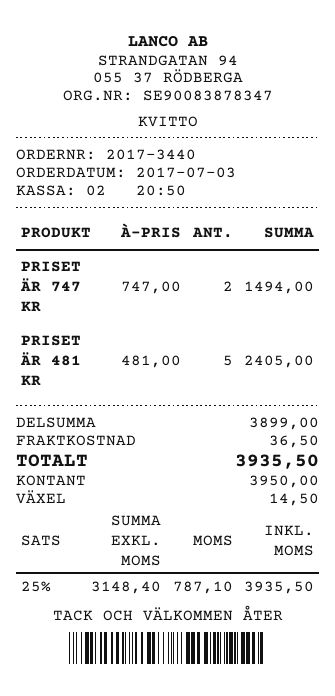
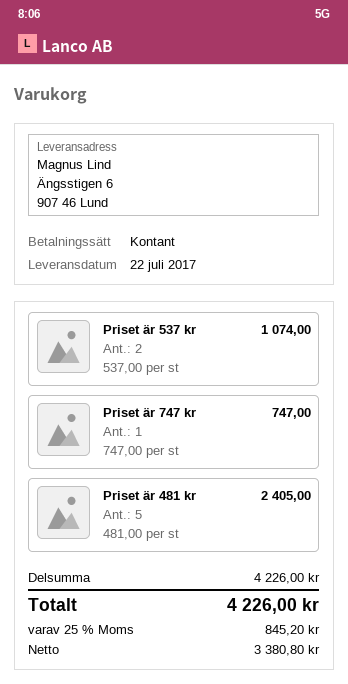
PRISET ÄR 747 KR: 2 x 747.00 = 1494.00 -> 1 x 747.00 = 747.00
Priset är 537 kr: none -> 2 x 537.00 = 1074.00
subtotal: 3899.00 -> 4226.00
shipping: 36.50 -> none
net: 3148.40 -> 3380.80
tax: 25% = 787.10 -> 25% = 845.20
total: 3935.50 -> 4226.00

